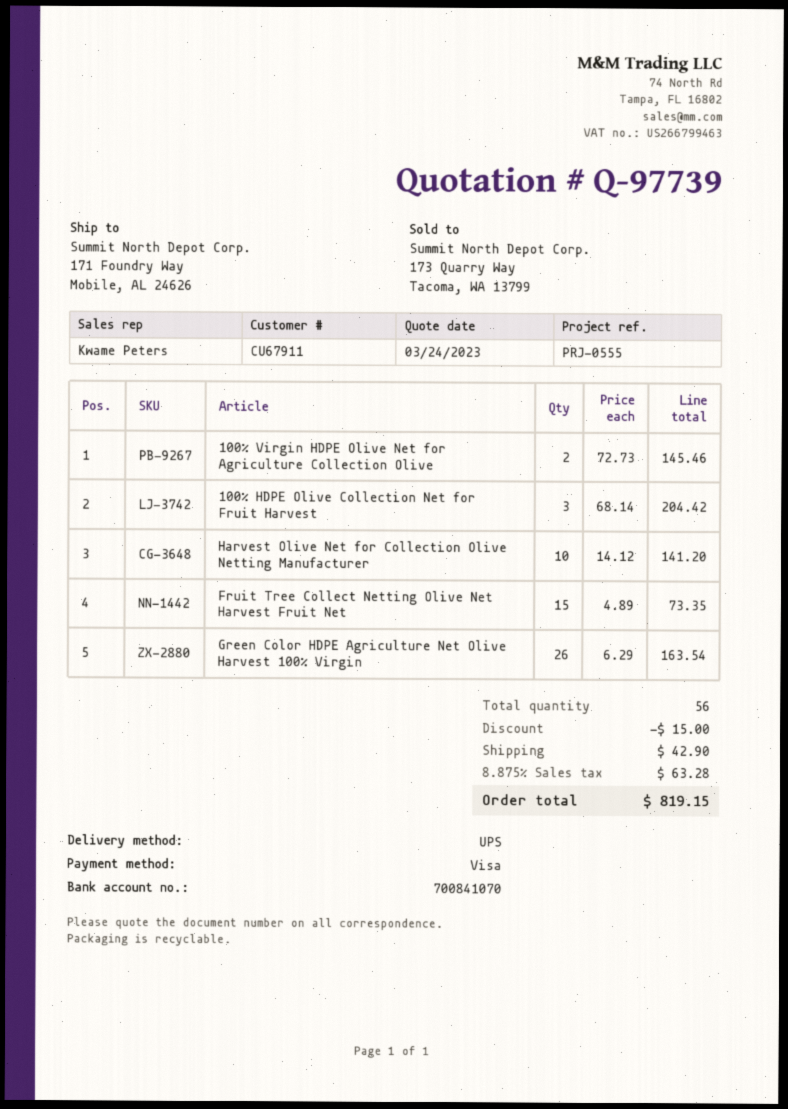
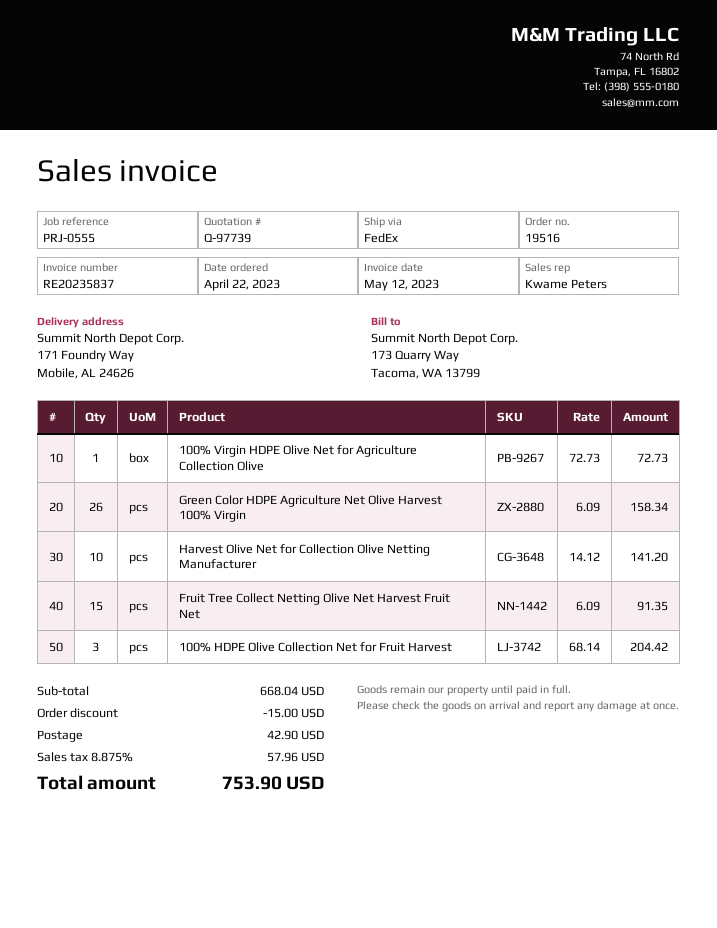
shipping method: UPS -> FedEx
100% Virgin HDPE Olive Net for Agriculture Collection Olive: 2 x 72.73 = 145.46 -> 1 x 72.73 = 72.73
Fruit Tree Collect Netting Olive Net Harvest Fruit Net: 15 x 4.89 = 73.35 -> 15 x 6.09 = 91.35
Green Color HDPE Agriculture Net Olive Harvest 100% Virgin: 26 x 6.29 = 163.54 -> 26 x 6.09 = 158.34
tax: 8.875% = 63.28 -> 8.875% = 57.96
total: 819.15 -> 753.90

